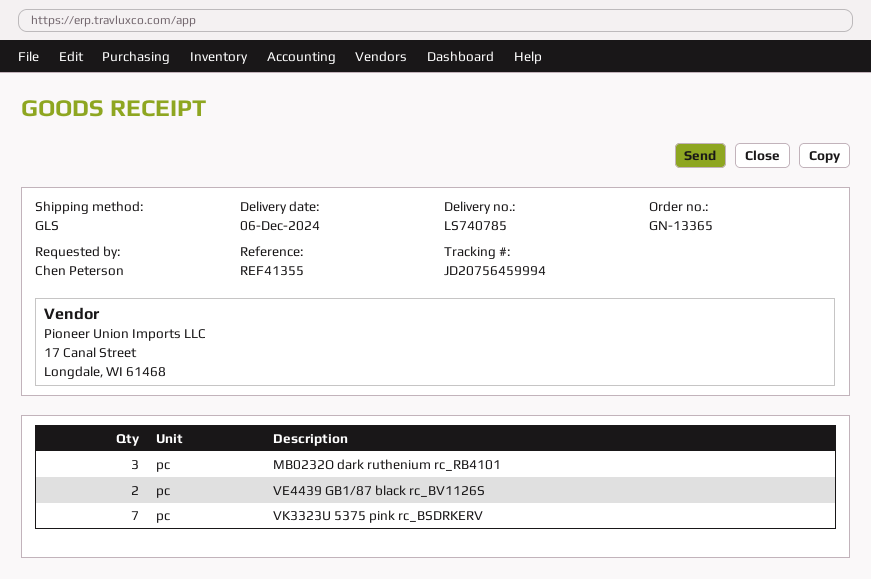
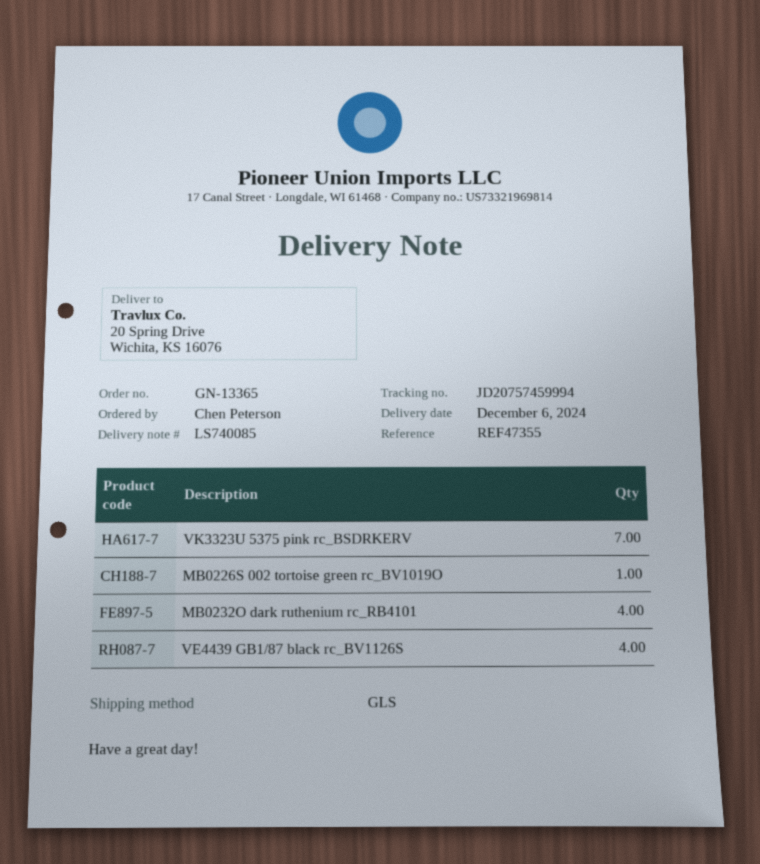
delivery note number: LS740785 -> LS740085
reference: REF41355 -> REF47355
tracking number: JD20756459994 -> JD20757459994
MB0232O dark ruthenium rc_RB4101: 3 -> 4
VE4439 GB1/87 black rc_BV1126S: 2 -> 4
MB0226S 002 tortoise green rc_BV1019O: none -> 1

